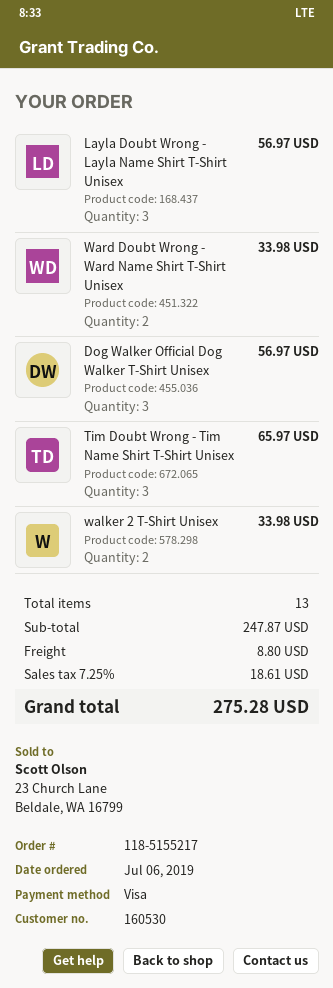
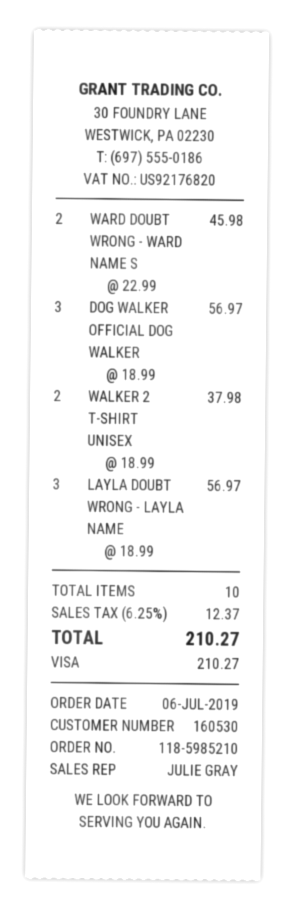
order number: 118-5155217 -> 118-5985210
Ward Doubt Wrong - Ward Name Shirt T-Shirt Unisex: 2 for 33.98 -> 2 for 45.98
Tim Doubt Wrong - Tim Name Shirt T-Shirt Unisex: 3 for 65.97 -> none
walker 2 T-Shirt Unisex: 2 for 33.98 -> 2 for 37.98
total quantity: 13 -> 10
shipping: 8.80 -> none
tax: 7.25% = 18.61 -> 6.25% = 12.37
total: 275.28 -> 210.27

